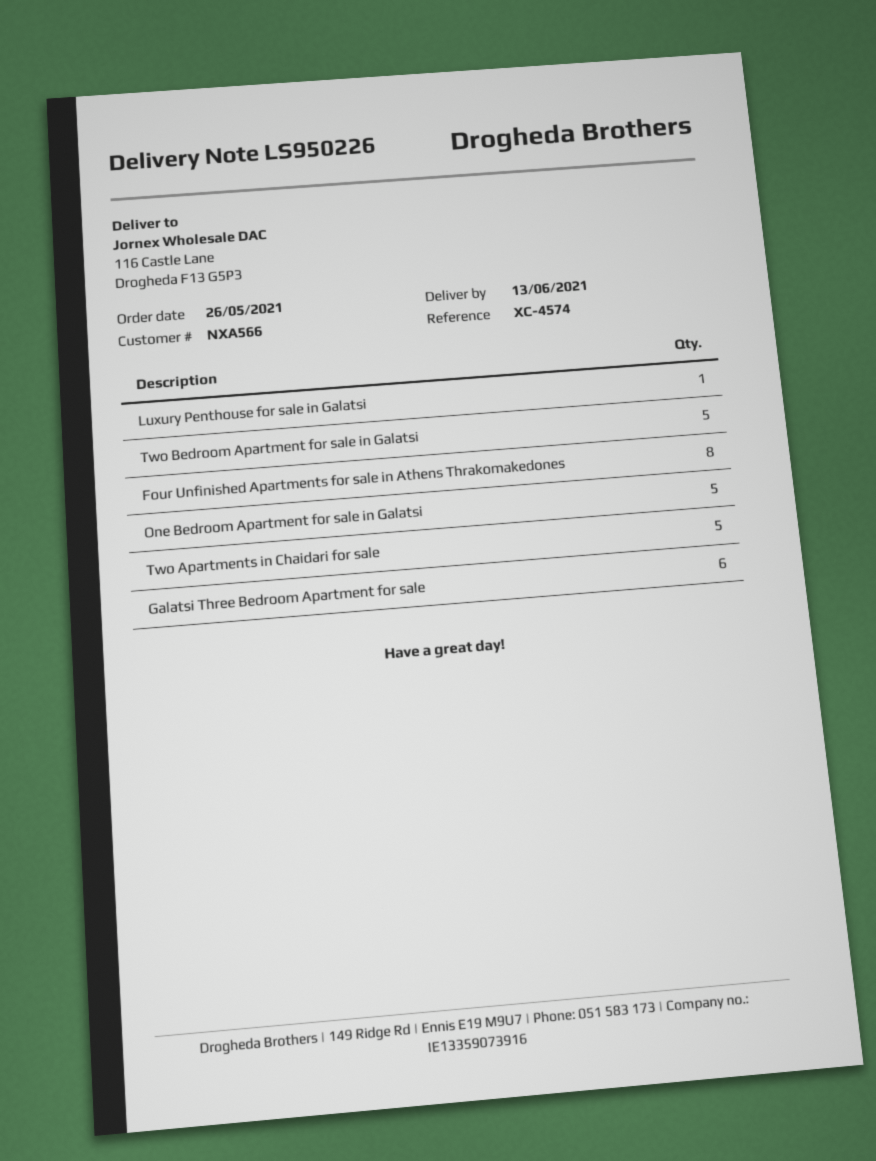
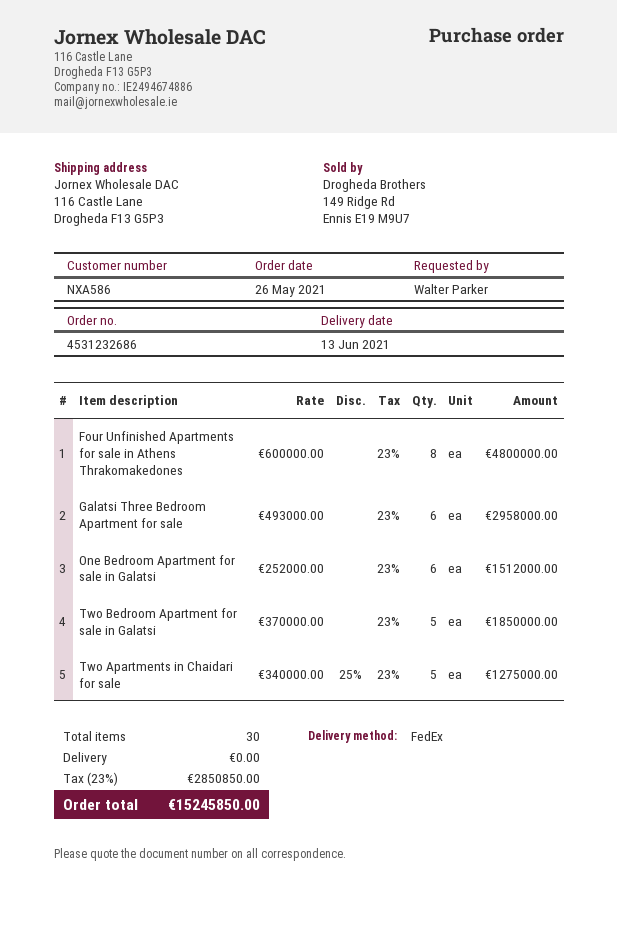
customer number: NXA566 -> NXA586
Luxury Penthouse for sale in Galatsi: 1 -> none
One Bedroom Apartment for sale in Galatsi: 5 -> 6

